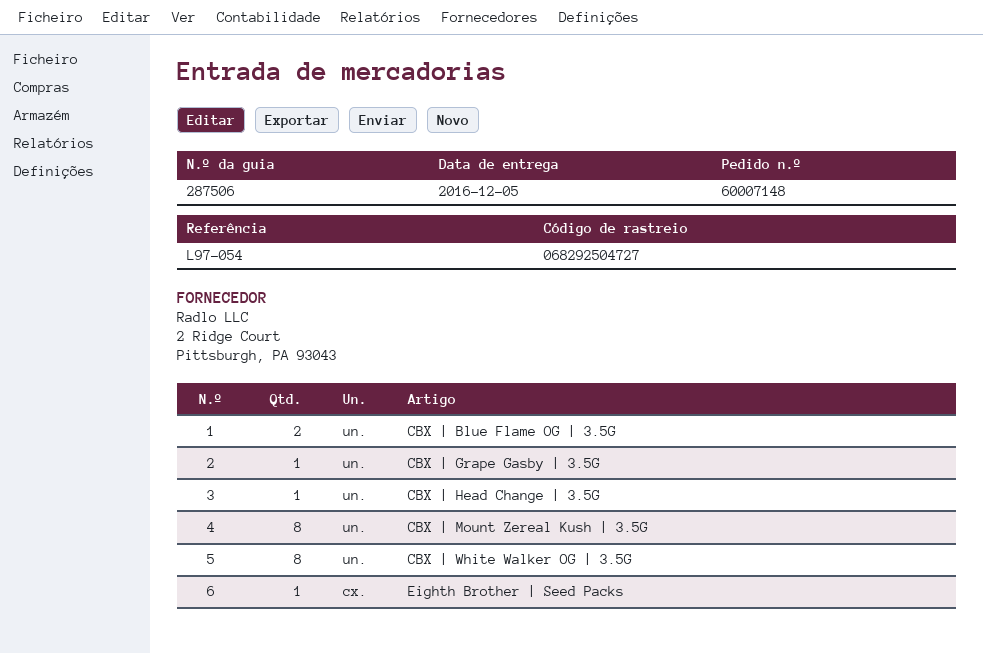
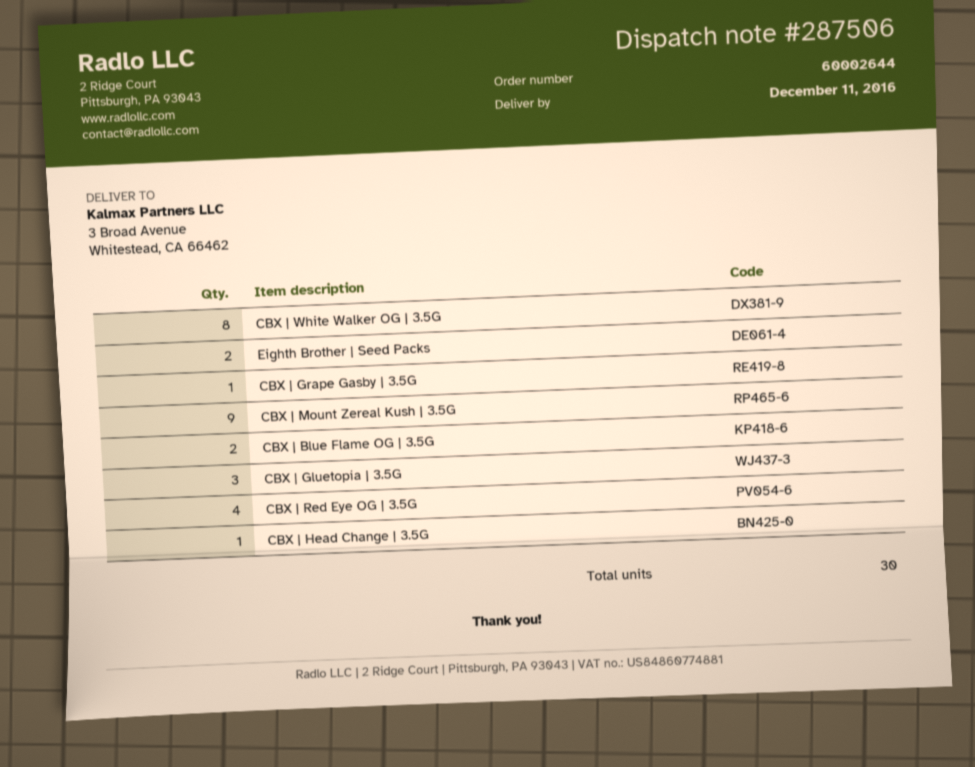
order number: 60007148 -> 60002644
delivery date: 2016-12-05 -> 2016-12-11
CBX | Mount Zereal Kush | 3.5G: 8 -> 9
Eighth Brother | Seed Packs: 1 -> 2
CBX | Gluetopia | 3.5G: none -> 3
CBX | Red Eye OG | 3.5G: none -> 4

